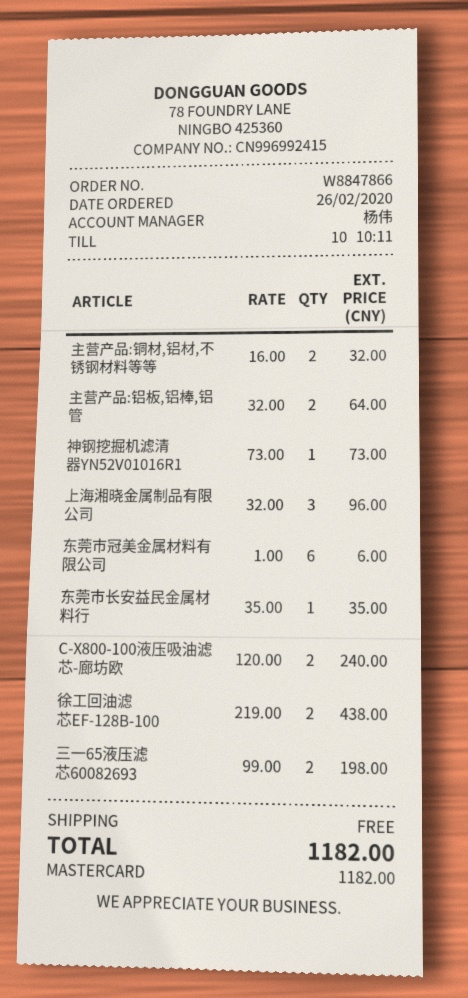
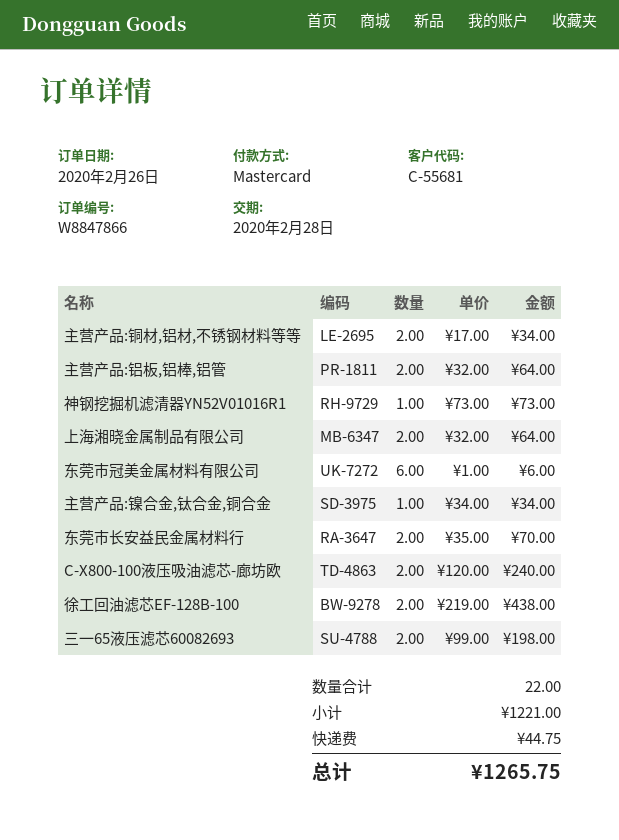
主营产品:铜材,铝材,不锈钢材料等等: 2 x 16.00 = 32.00 -> 2 x 17.00 = 34.00
上海湘晓金属制品有限公司: 3 x 32.00 = 96.00 -> 2 x 32.00 = 64.00
东莞市长安益民金属材料行: 1 x 35.00 = 35.00 -> 2 x 35.00 = 70.00
主营产品:镍合金,钛合金,铜合金: none -> 1 x 34.00 = 34.00
shipping: 0.00 -> 44.75
total: 1182.00 -> 1265.75

